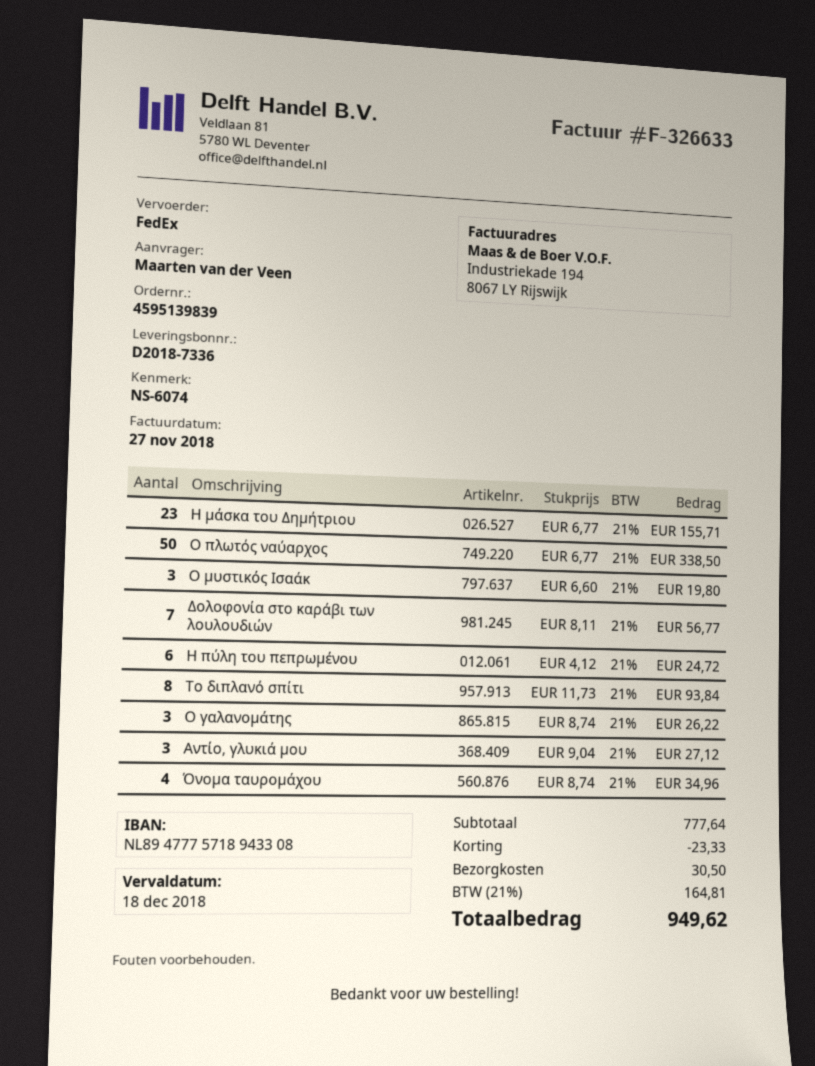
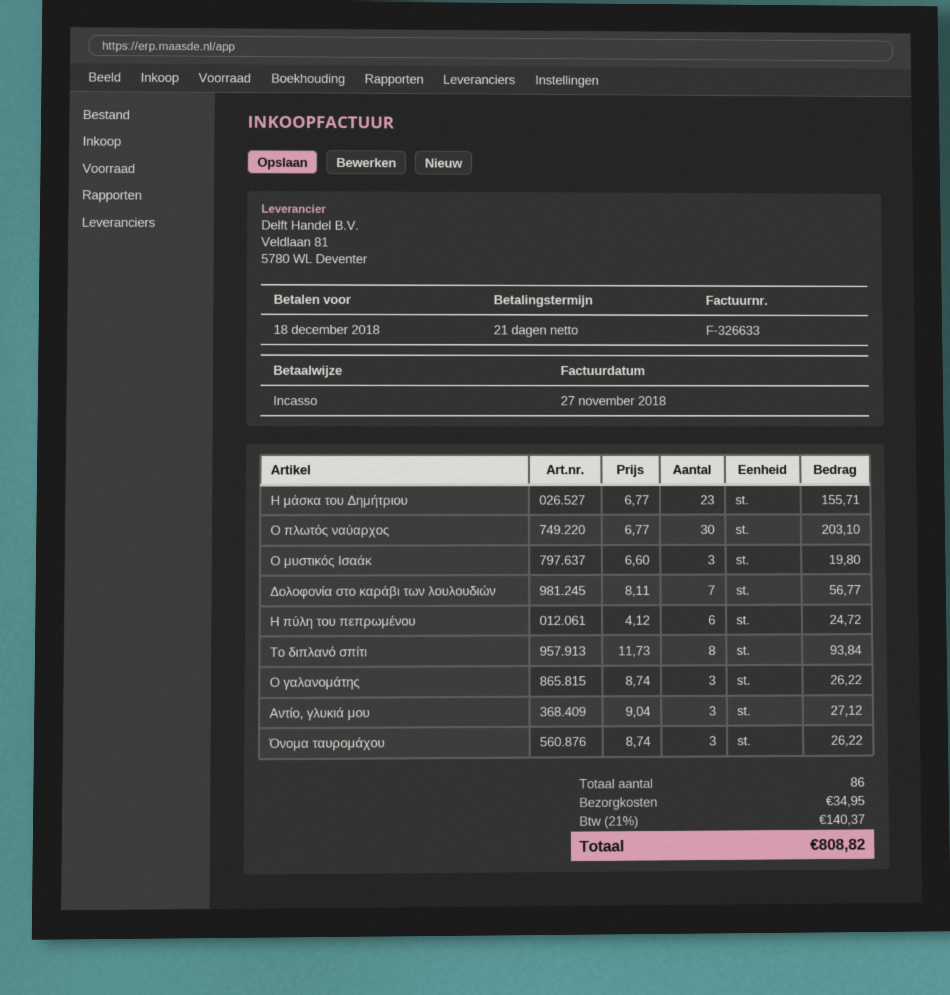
Ο πλωτός ναύαρχος: 50 x 6.77 = 338.50 -> 30 x 6.77 = 203.10
Όνομα ταυρομάχου: 4 x 8.74 = 34.96 -> 3 x 8.74 = 26.22
discount: 23.33 -> none
shipping: 30.50 -> 34.95
tax: 21% = 164.81 -> 21% = 140.37
total: 949.62 -> 808.82

